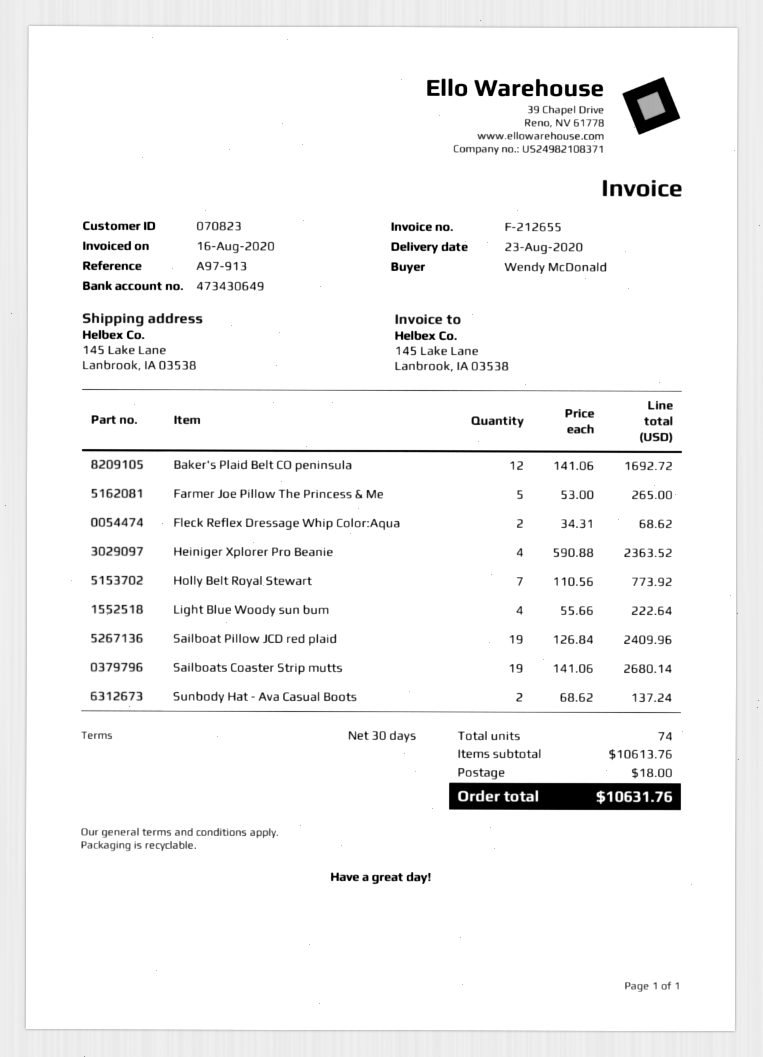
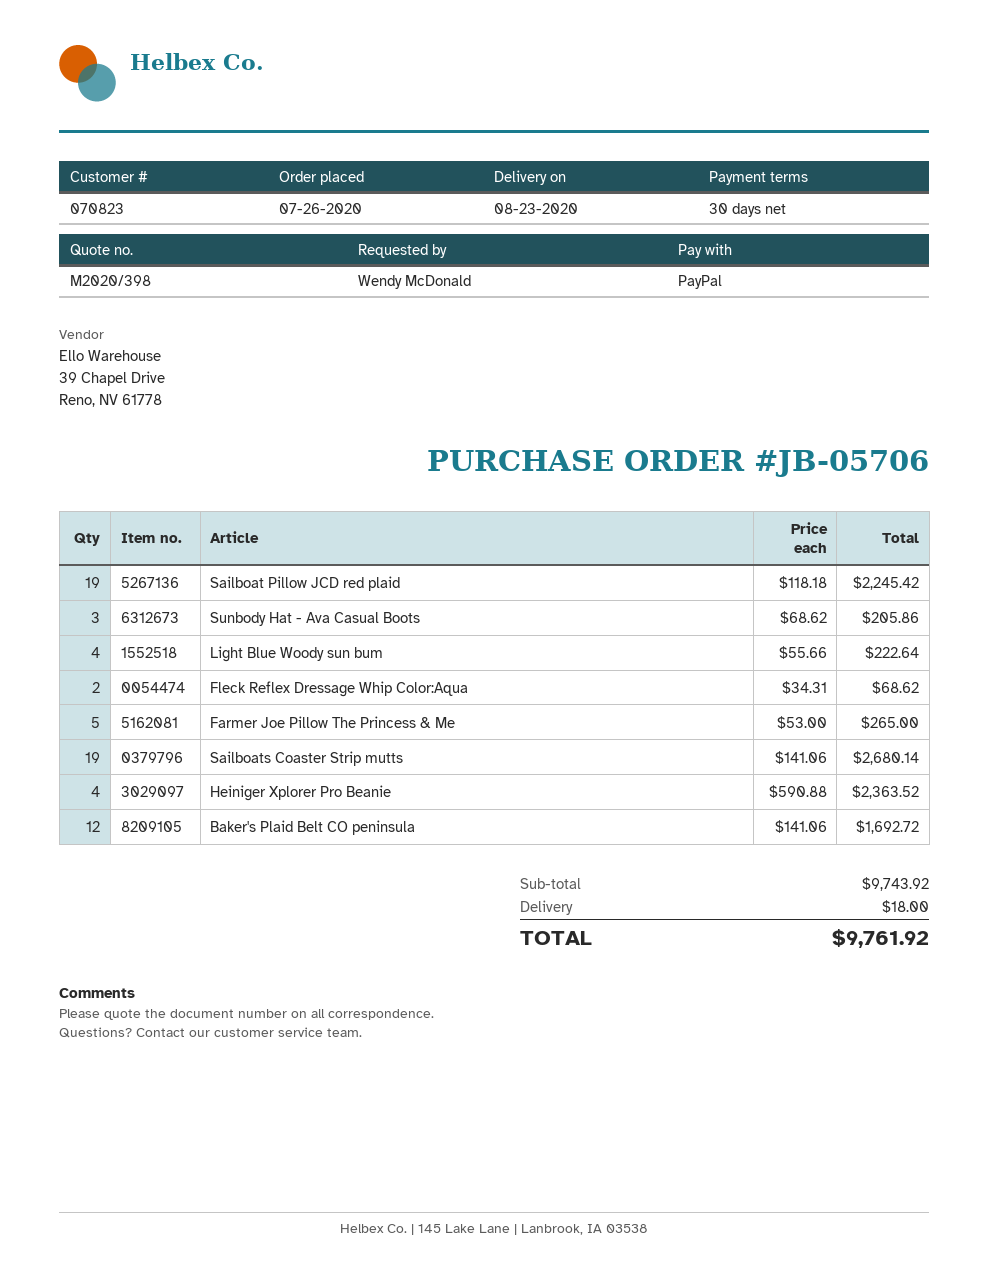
Holly Belt Royal Stewart: 7 x 110.56 = 773.92 -> none
Sailboat Pillow JCD red plaid: 19 x 126.84 = 2409.96 -> 19 x 118.18 = 2245.42
Sunbody Hat - Ava Casual Boots: 2 x 68.62 = 137.24 -> 3 x 68.62 = 205.86
subtotal: 10613.76 -> 9743.92
total: 10631.76 -> 9761.92

